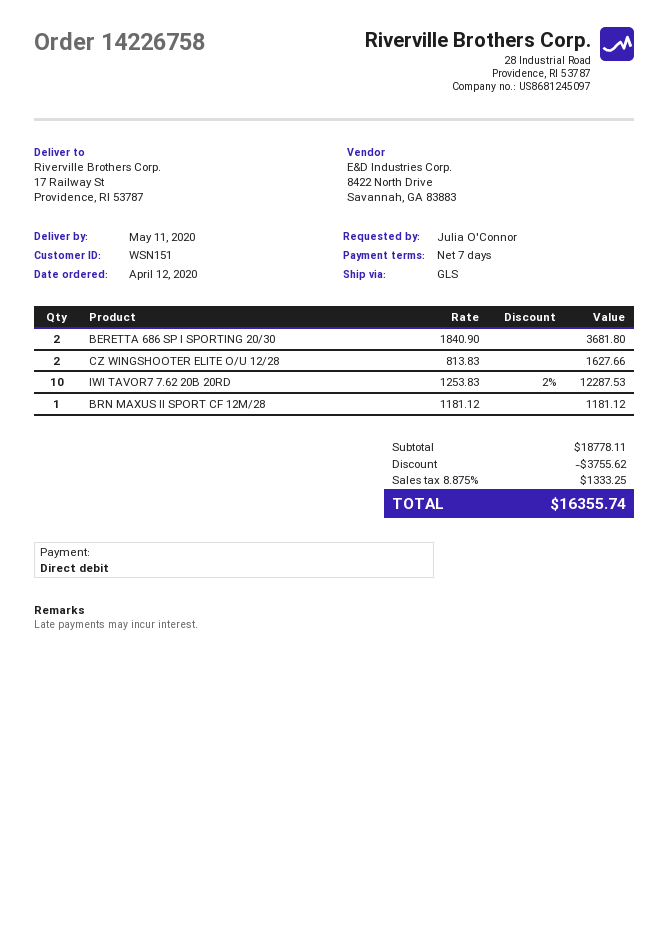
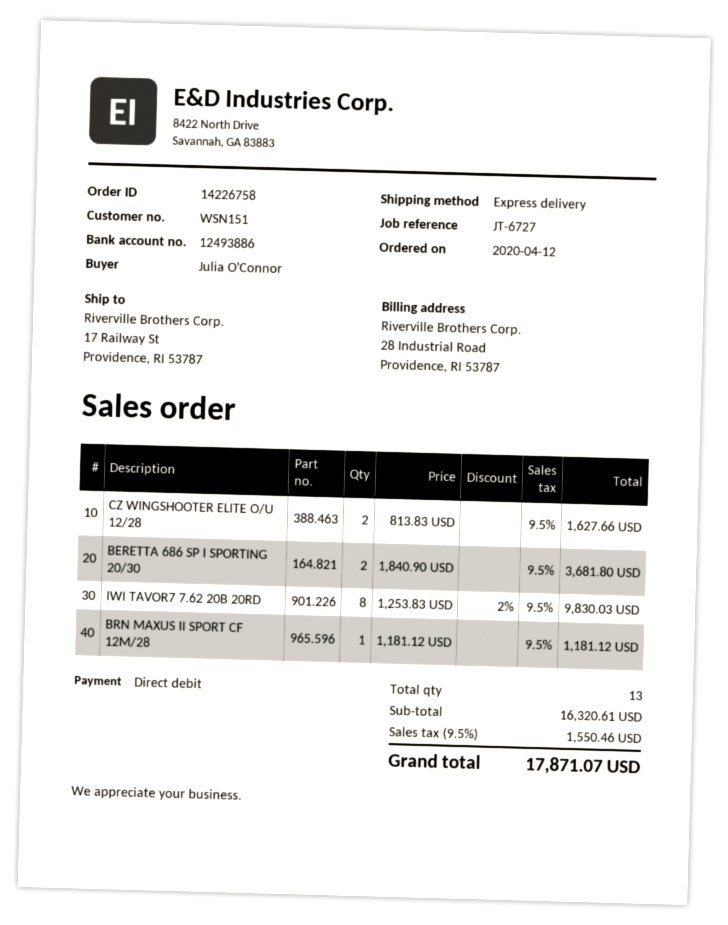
shipping method: GLS -> express
IWI TAVOR7 7.62 20B 20RD: 10 x 1253.83 - 2% = 12287.53 -> 8 x 1253.83 - 2% = 9830.03
subtotal: 18778.11 -> 16320.61
discount: 3755.62 -> none
tax: 8.875% = 1333.25 -> 9.5% = 1550.46
total: 16355.74 -> 17871.07

